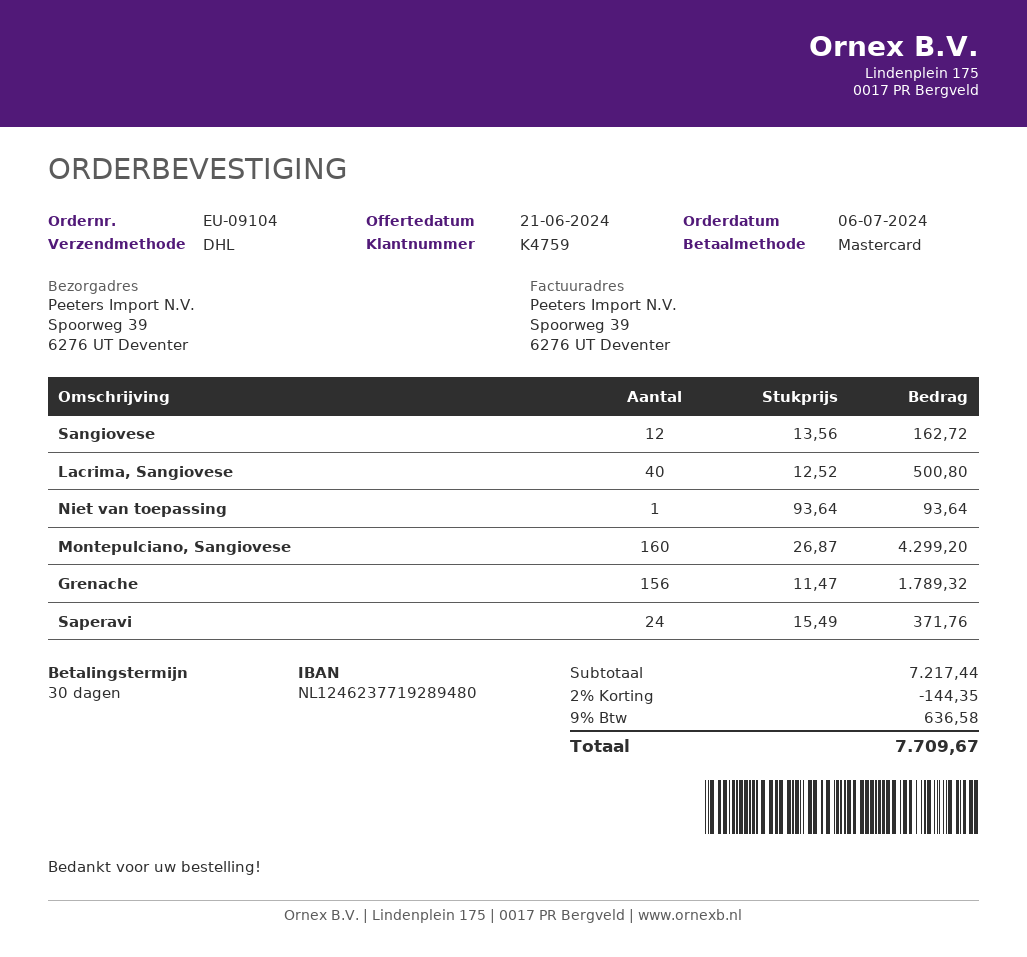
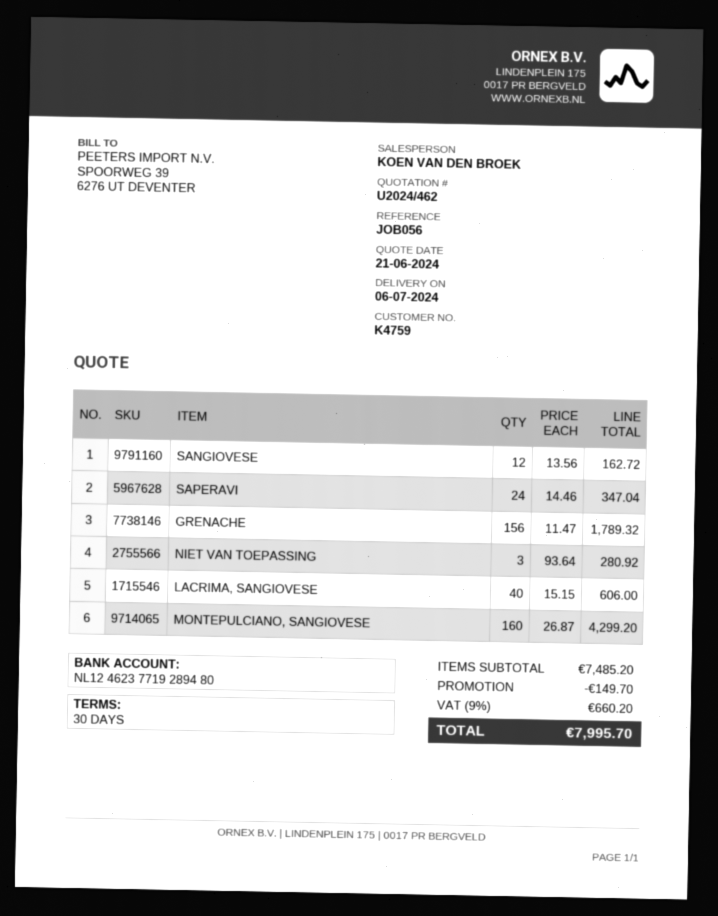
Lacrima, Sangiovese: 40 x 12.52 = 500.80 -> 40 x 15.15 = 606.00
Niet van toepassing: 1 x 93.64 = 93.64 -> 3 x 93.64 = 280.92
Saperavi: 24 x 15.49 = 371.76 -> 24 x 14.46 = 347.04
subtotal: 7217.44 -> 7485.20
discount: 144.35 -> 149.70
tax: 9% = 636.58 -> 9% = 660.20
total: 7709.67 -> 7995.70

